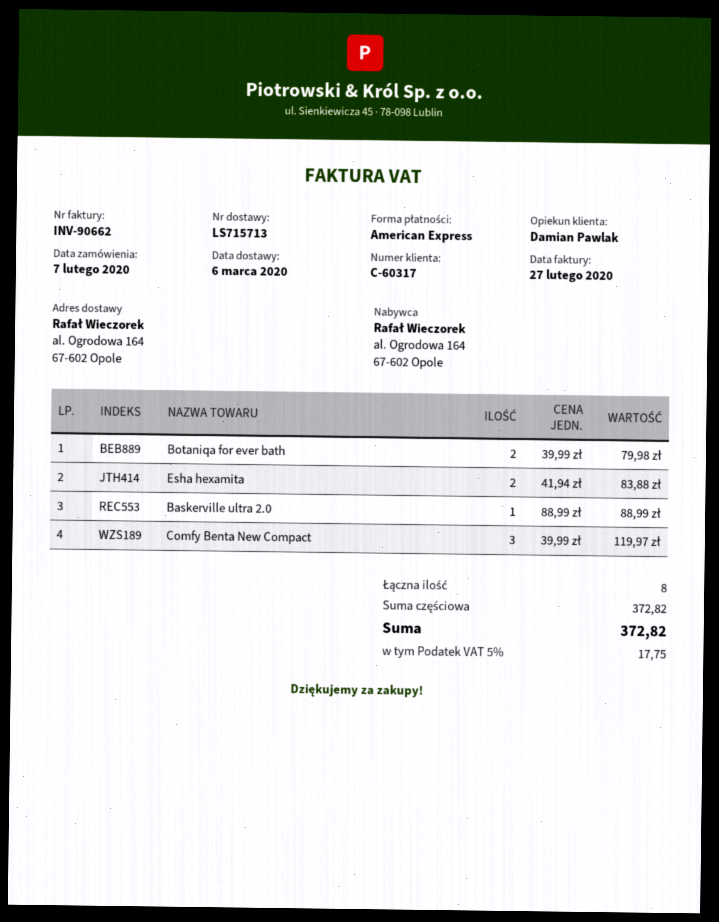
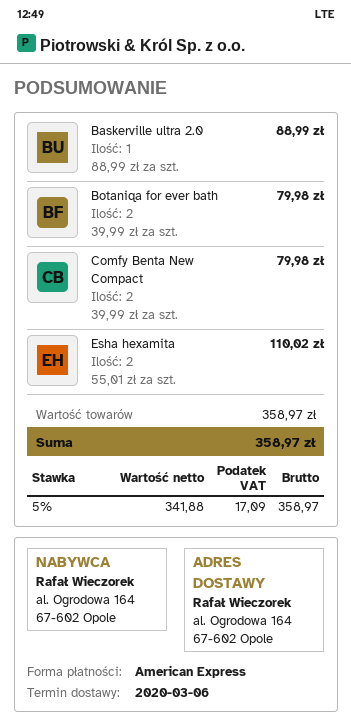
Esha hexamita: 2 x 41.94 = 83.88 -> 2 x 55.01 = 110.02
Comfy Benta New Compact: 3 x 39.99 = 119.97 -> 2 x 39.99 = 79.98
subtotal: 372.82 -> 358.97
tax: 5% = 17.75 -> 5% = 17.09
total: 372.82 -> 358.97

